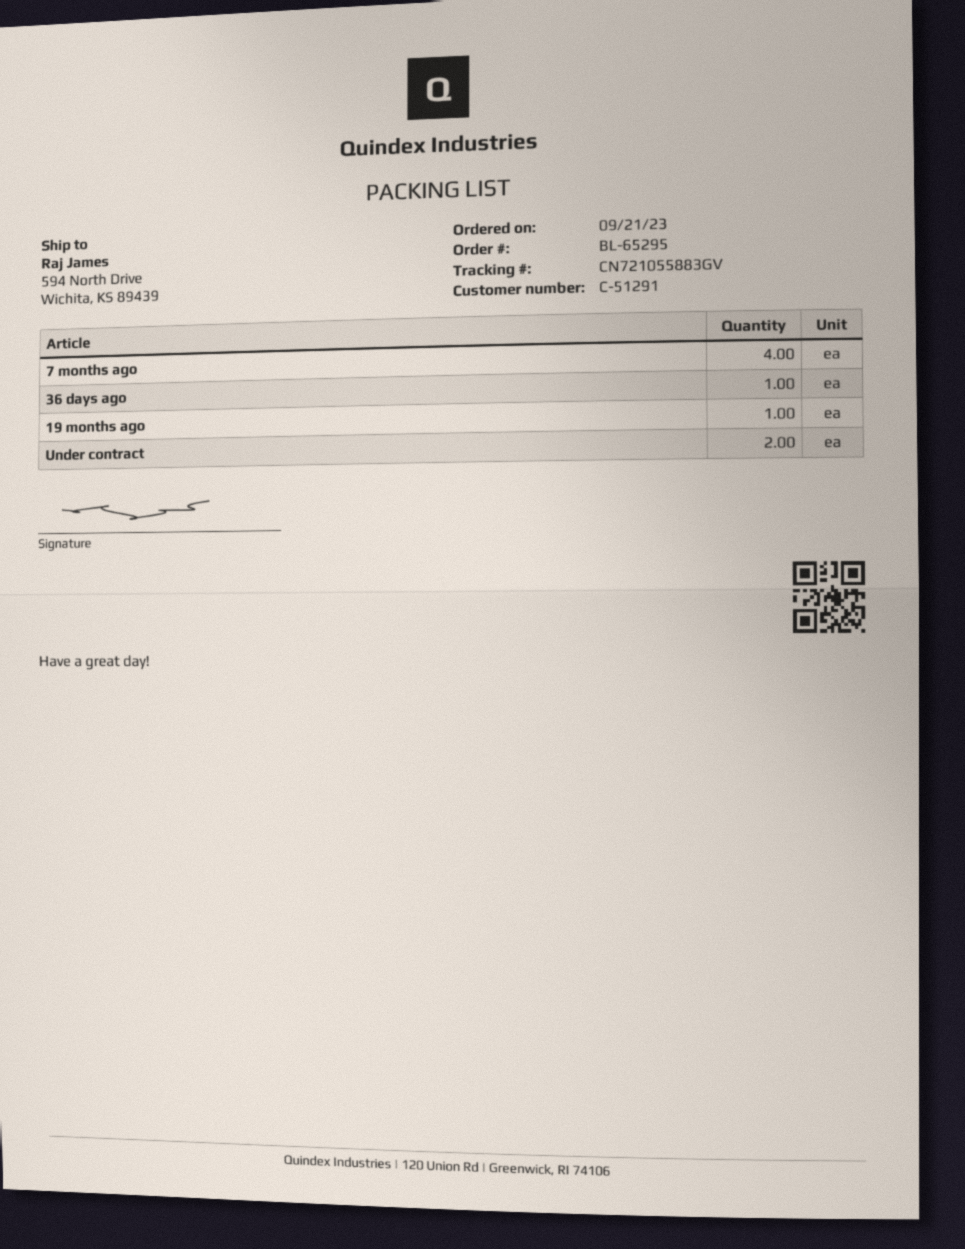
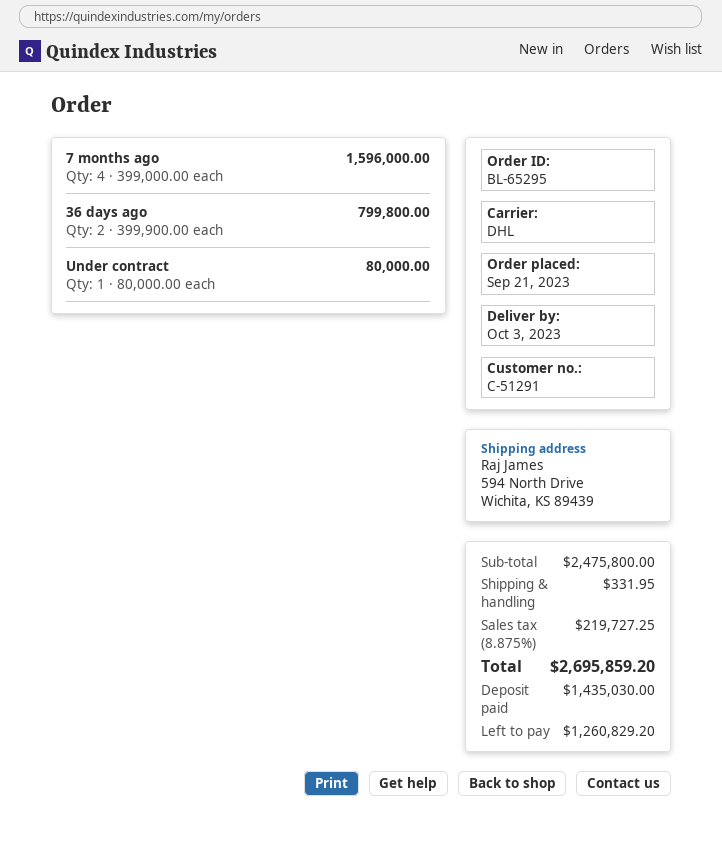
36 days ago: 1 -> 2
19 months ago: 1 -> none
Under contract: 2 -> 1

